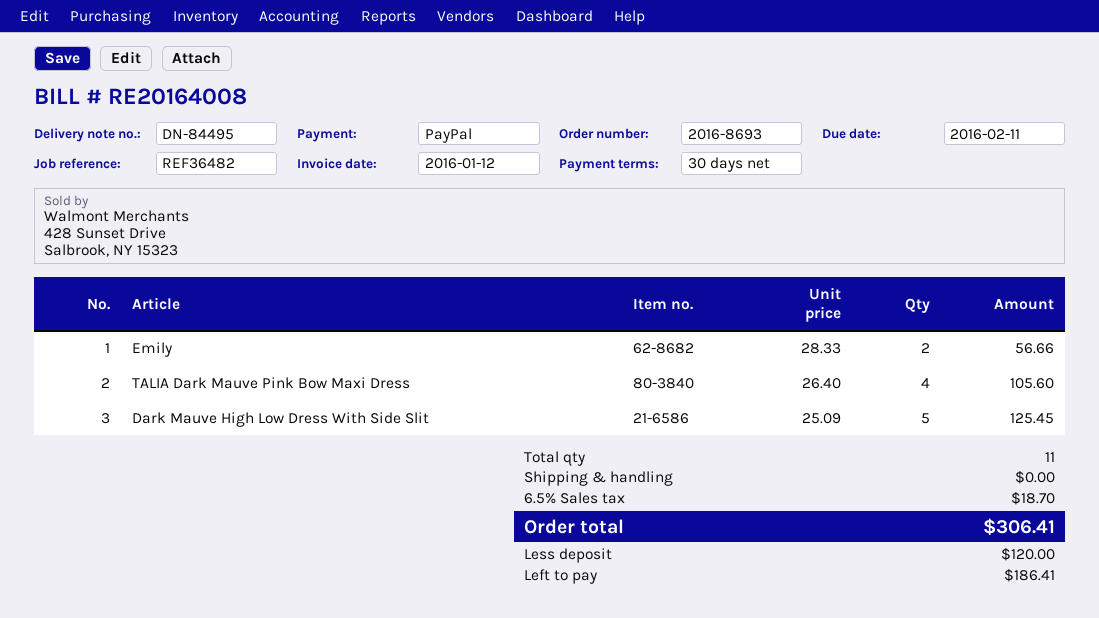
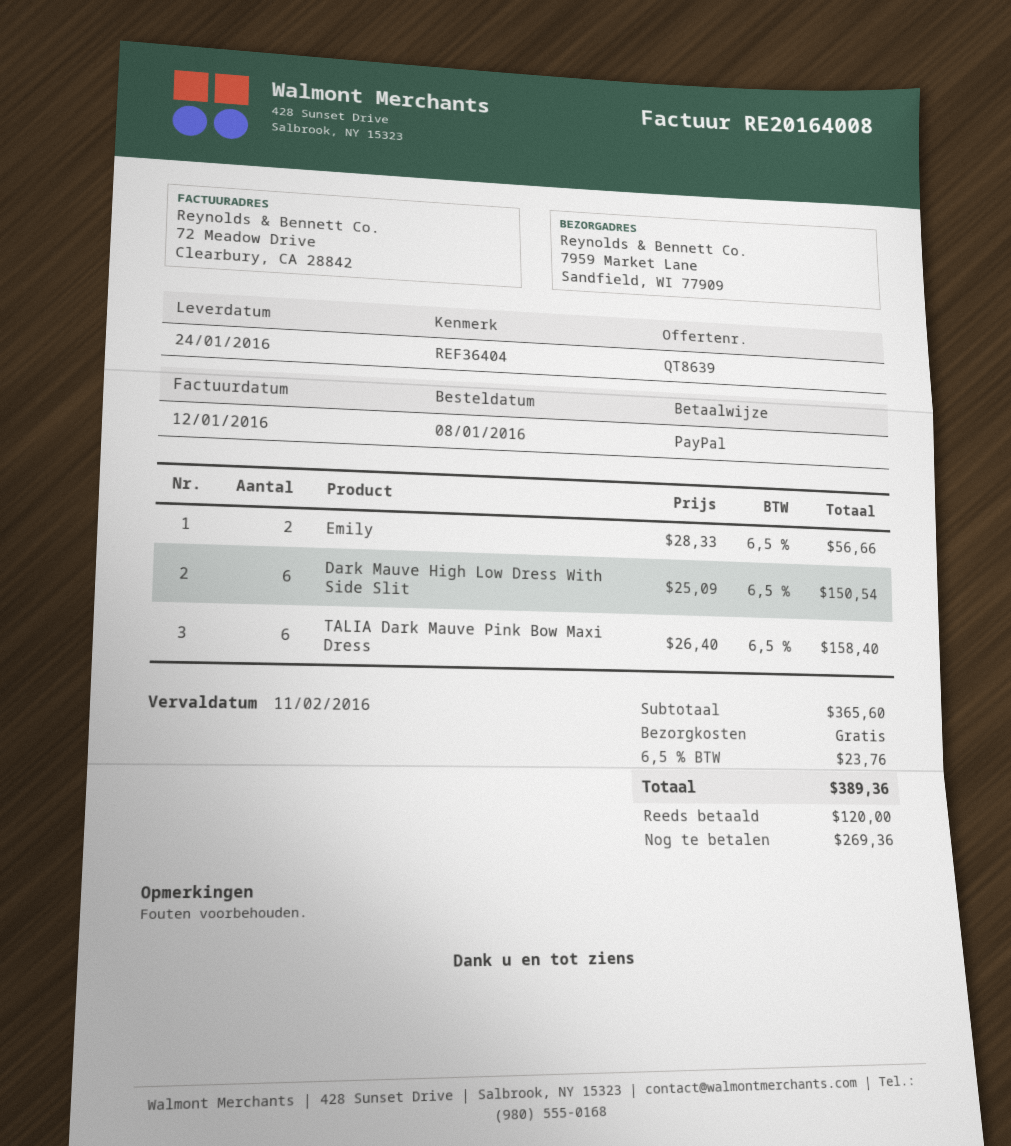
reference: REF36482 -> REF36404
TALIA Dark Mauve Pink Bow Maxi Dress: 4 x 26.40 = 105.60 -> 6 x 26.40 = 158.40
Dark Mauve High Low Dress With Side Slit: 5 x 25.09 = 125.45 -> 6 x 25.09 = 150.54
tax: 6.5% = 18.70 -> 6.5% = 23.76
total: 306.41 -> 389.36
balance: 186.41 -> 269.36

